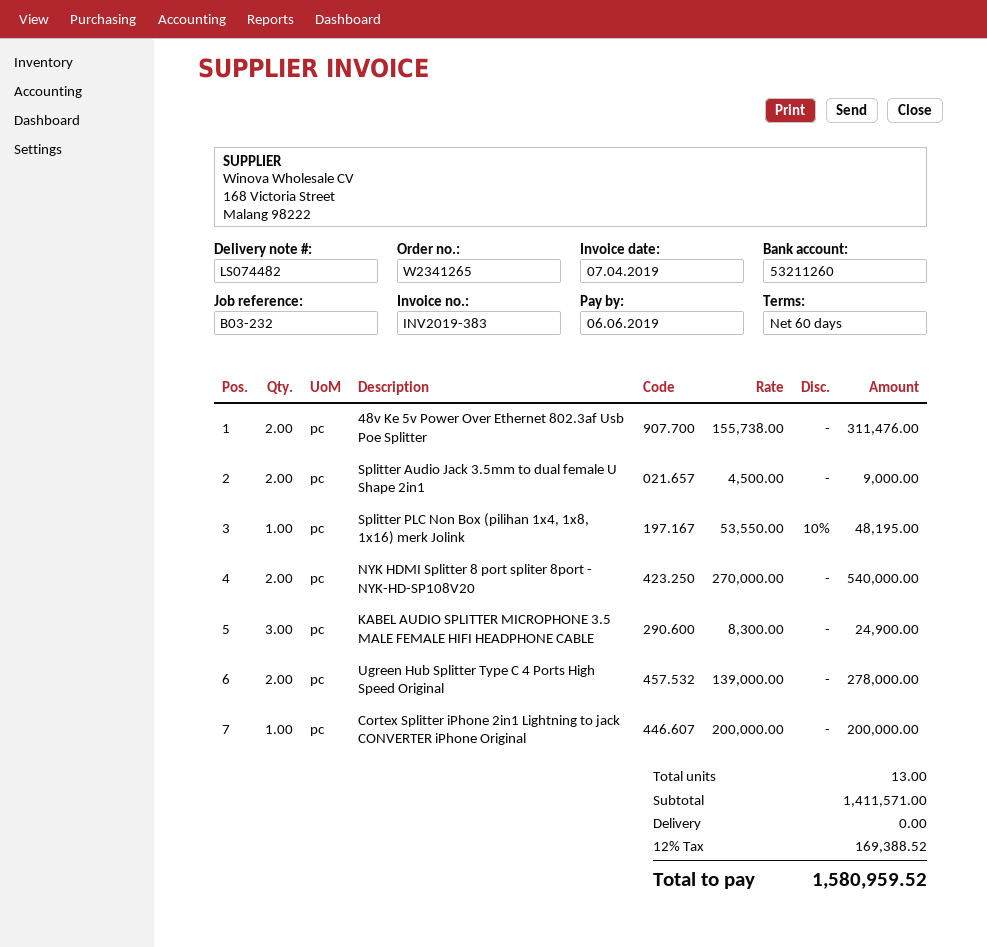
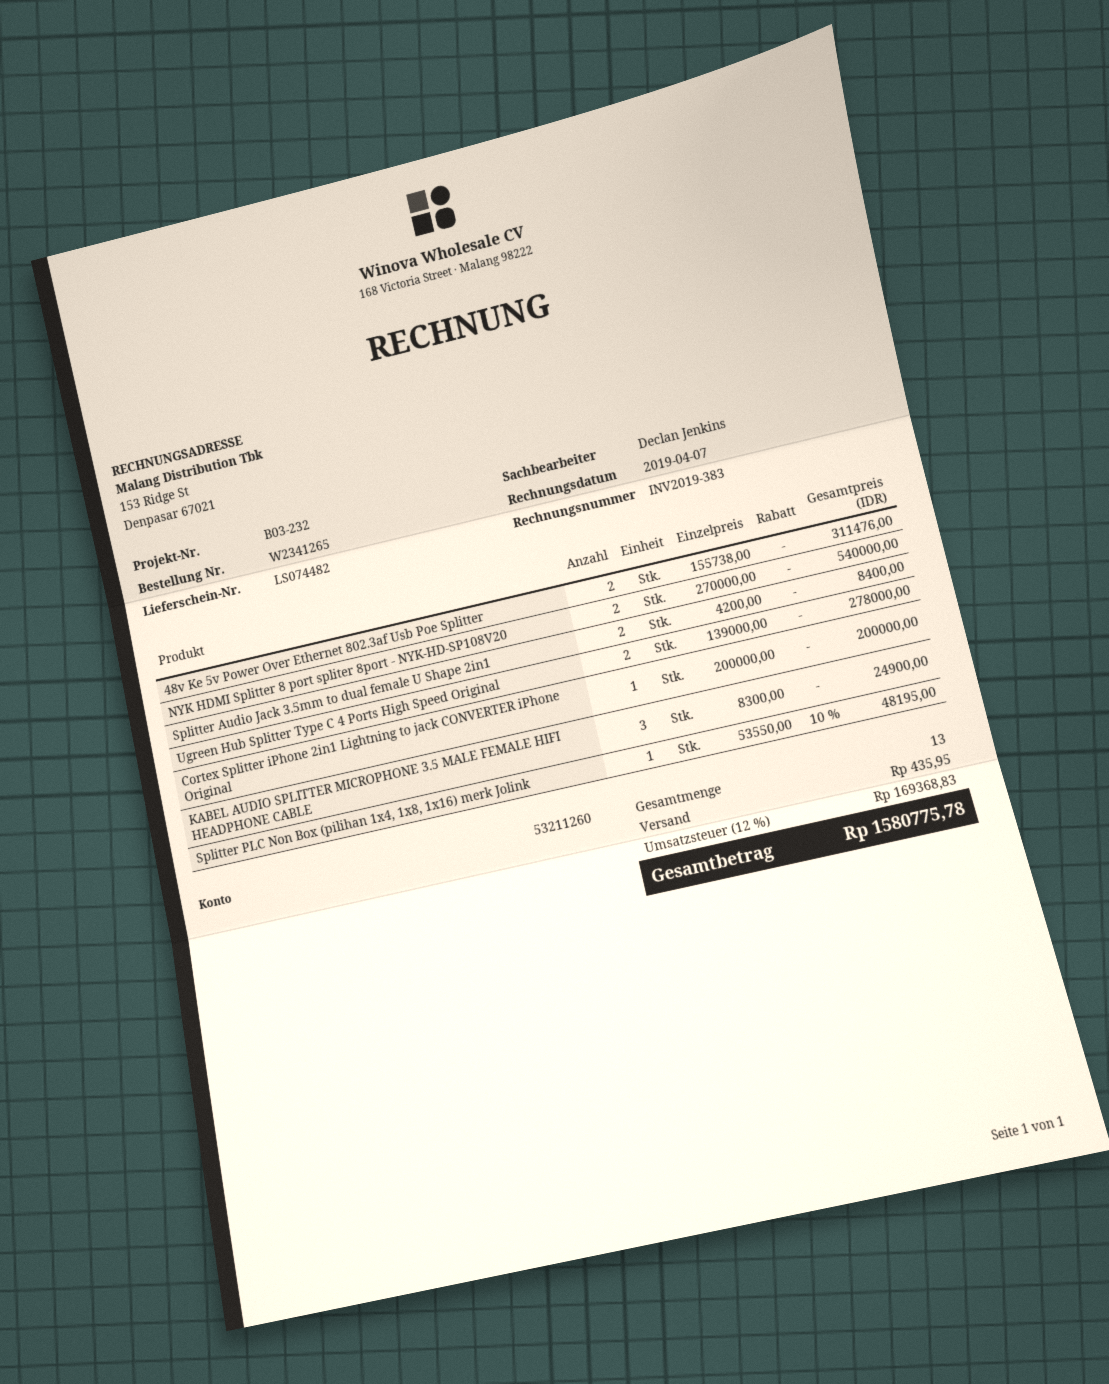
Splitter Audio Jack 3.5mm to dual female U Shape 2in1: 2 x 4500.00 = 9000.00 -> 2 x 4200.00 = 8400.00
shipping: 0.00 -> 435.95
tax: 12% = 169388.52 -> 12% = 169368.83
total: 1580959.52 -> 1580775.78

